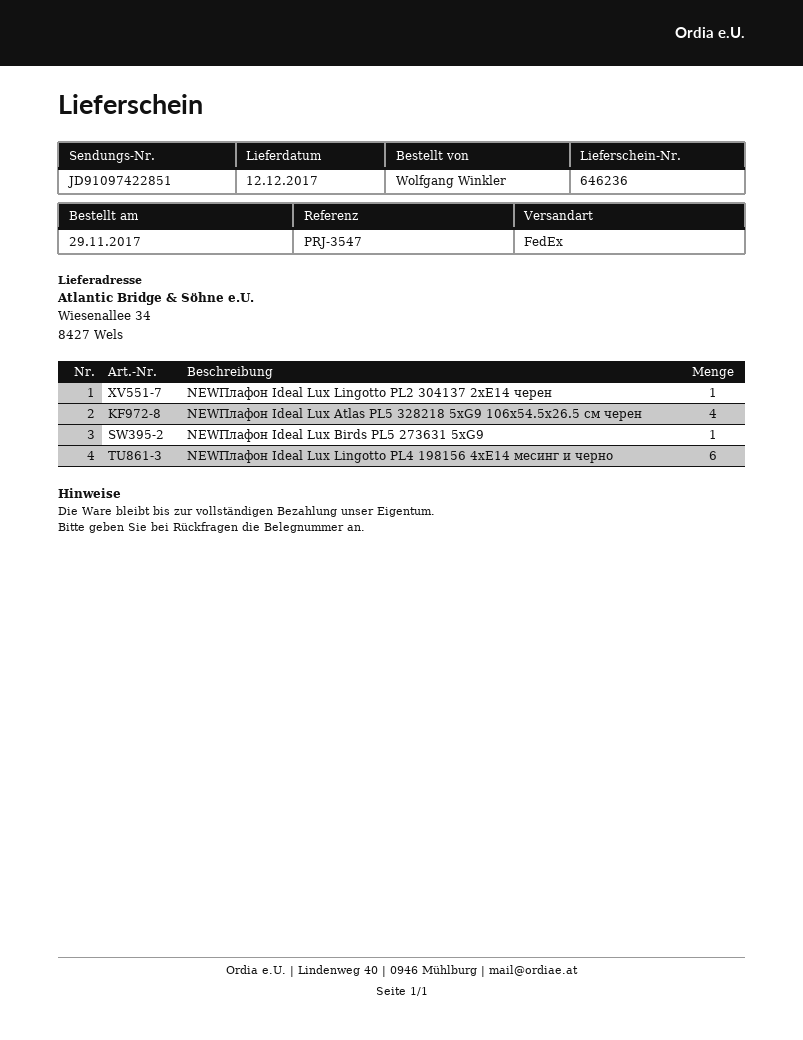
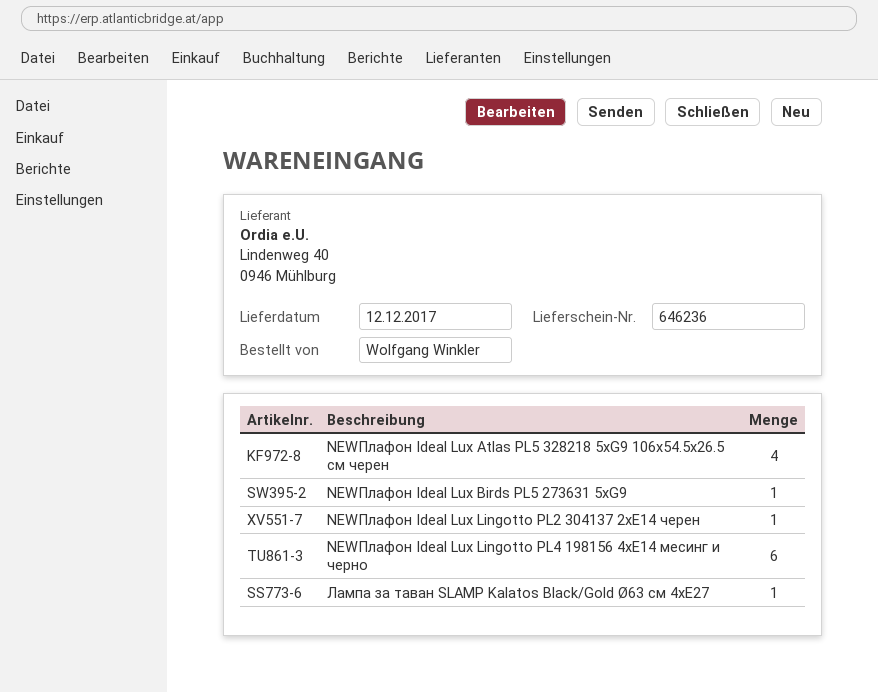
Лампа за таван SLAMP Kalatos Black/Gold Ø63 см 4xE27: none -> 1

